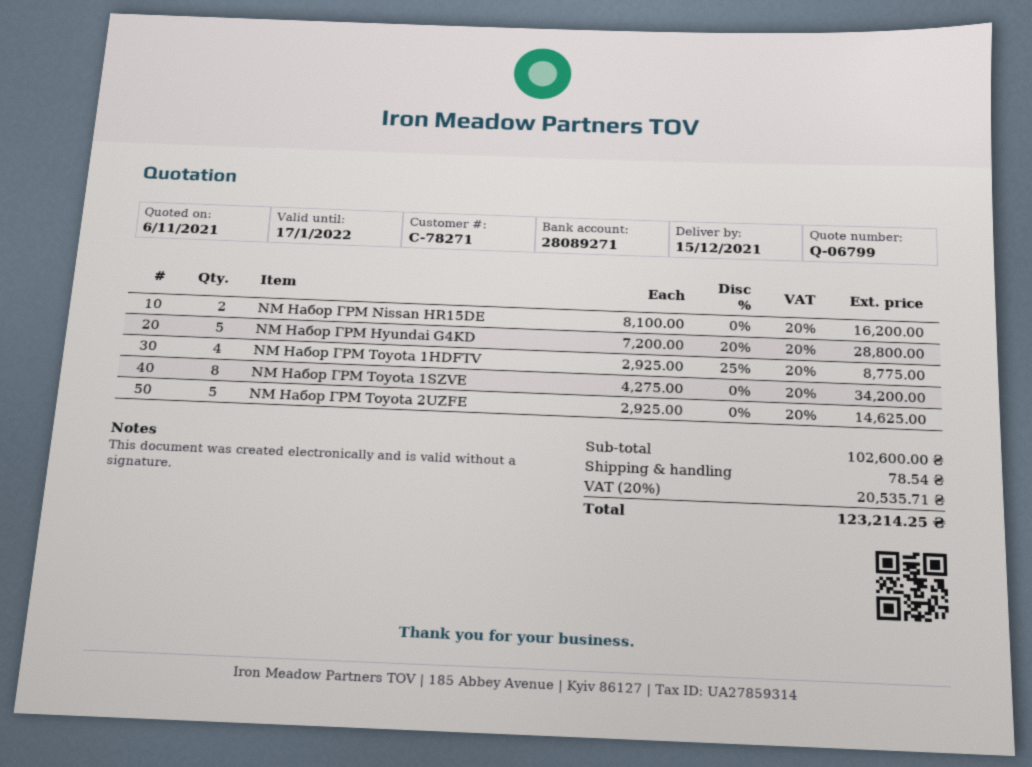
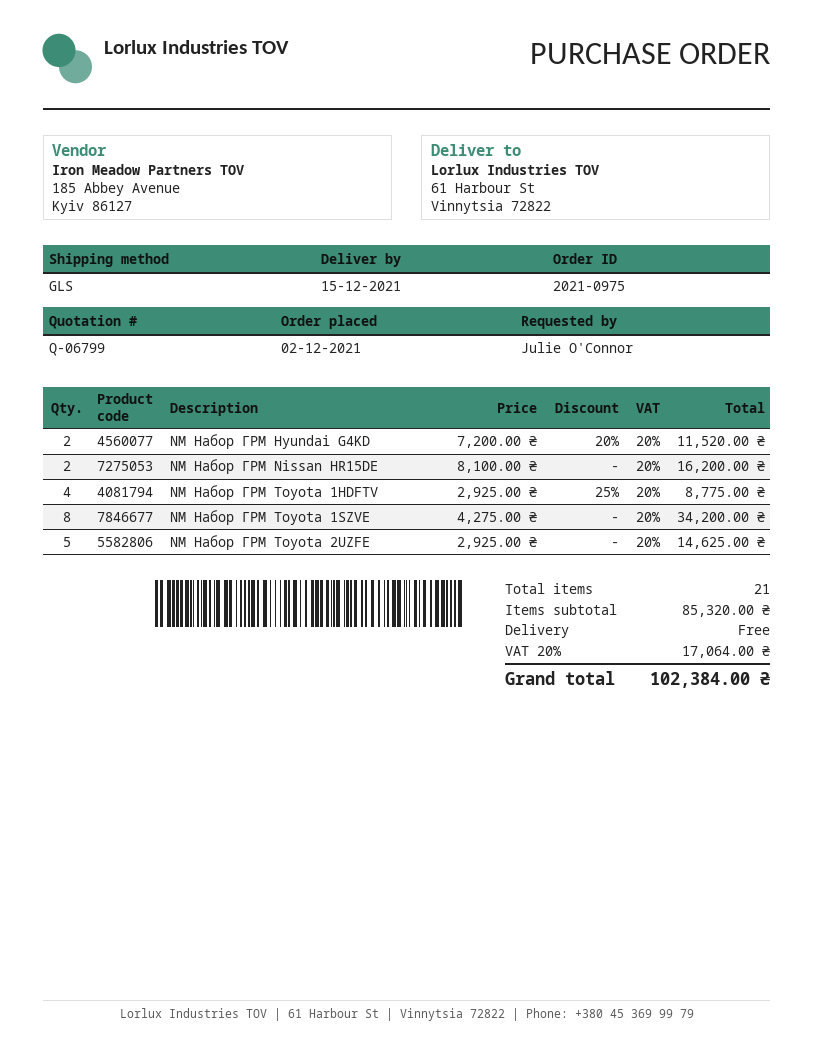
NM Набор ГРМ Hyundai G4KD: 5 x 7200.00 - 20% = 28800.00 -> 2 x 7200.00 - 20% = 11520.00
subtotal: 102600.00 -> 85320.00
shipping: 78.54 -> 0.00
tax: 20% = 20535.71 -> 20% = 17064.00
total: 123214.25 -> 102384.00

